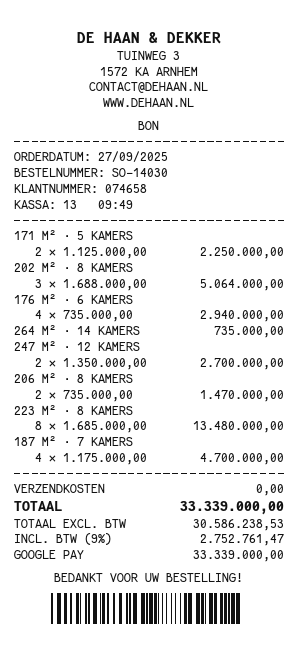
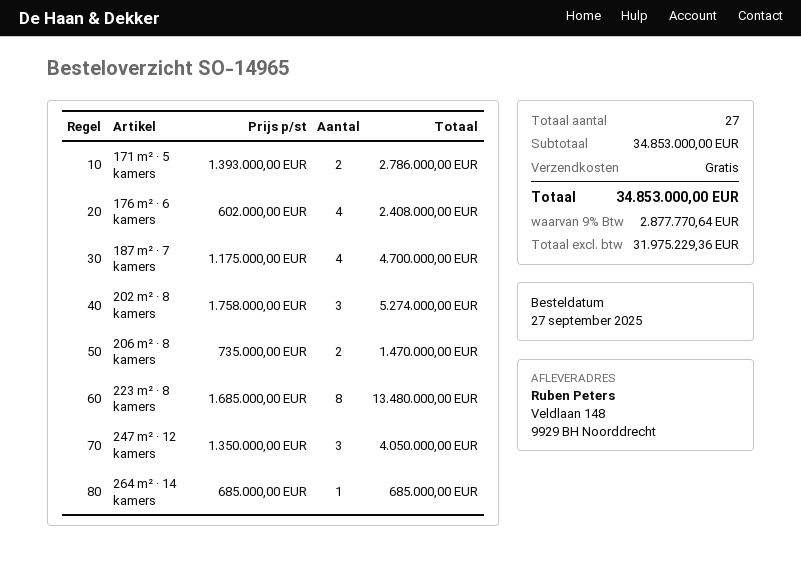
order number: SO-14030 -> SO-14965
171 M² · 5 KAMERS: 2 x 1125000.00 = 2250000.00 -> 2 x 1393000.00 = 2786000.00
202 M² · 8 KAMERS: 3 x 1688000.00 = 5064000.00 -> 3 x 1758000.00 = 5274000.00
176 M² · 6 KAMERS: 4 x 735000.00 = 2940000.00 -> 4 x 602000.00 = 2408000.00
264 M² · 14 KAMERS: 1 x 735000.00 = 735000.00 -> 1 x 685000.00 = 685000.00
247 M² · 12 KAMERS: 2 x 1350000.00 = 2700000.00 -> 3 x 1350000.00 = 4050000.00
net: 30586238.53 -> 31975229.36
tax: 9% = 2752761.47 -> 9% = 2877770.64
total: 33339000.00 -> 34853000.00

